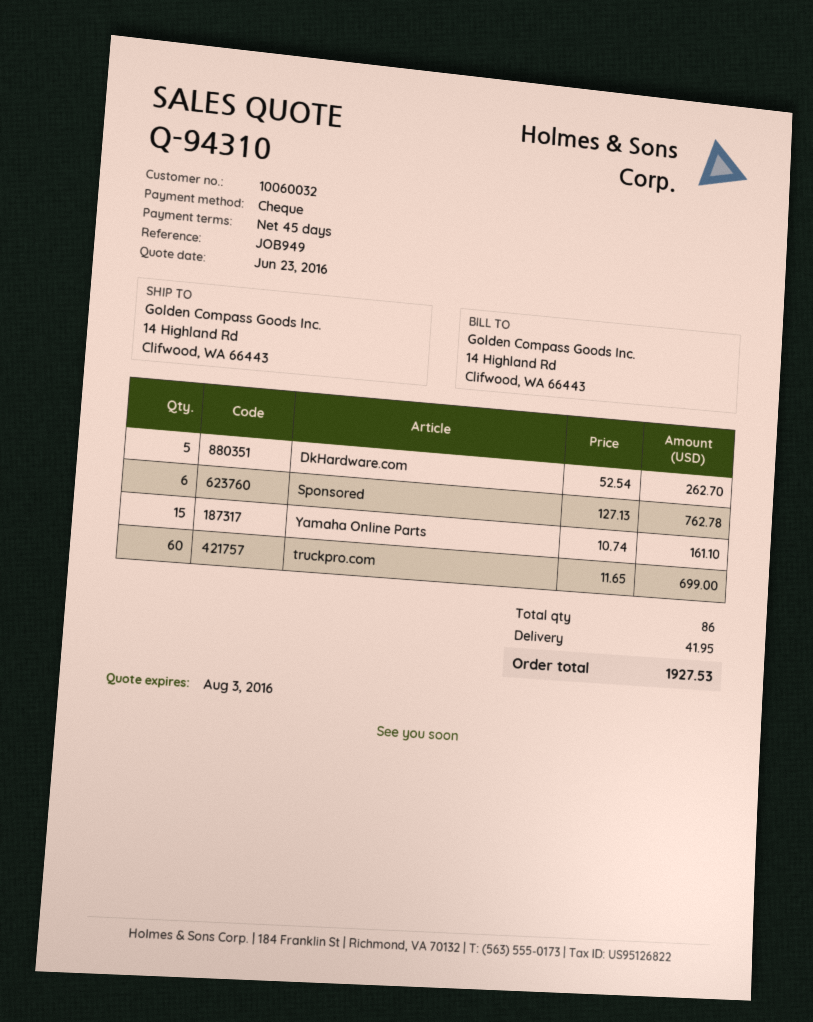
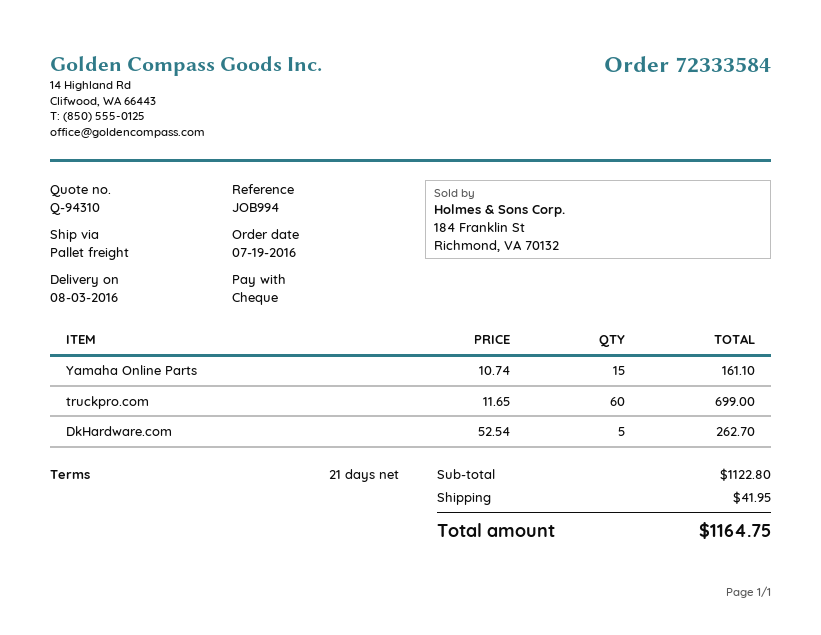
payment terms: 45 days -> 21 days
reference: JOB949 -> JOB994
Sponsored: 6 x 127.13 = 762.78 -> none
total: 1927.53 -> 1164.75

